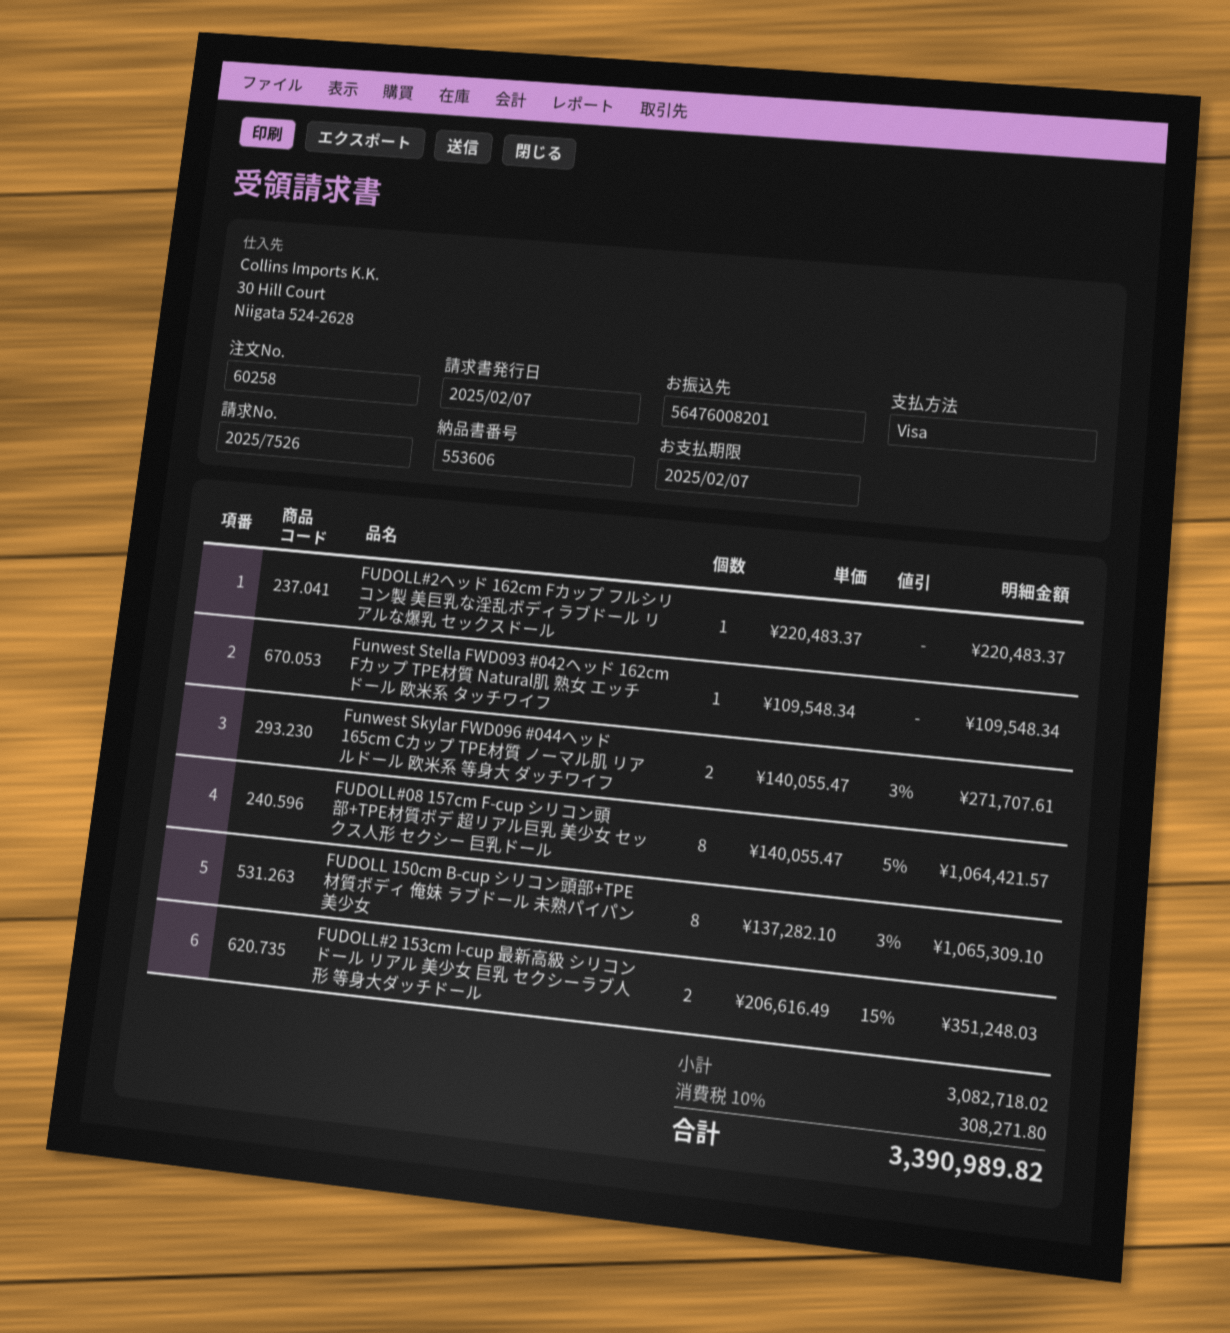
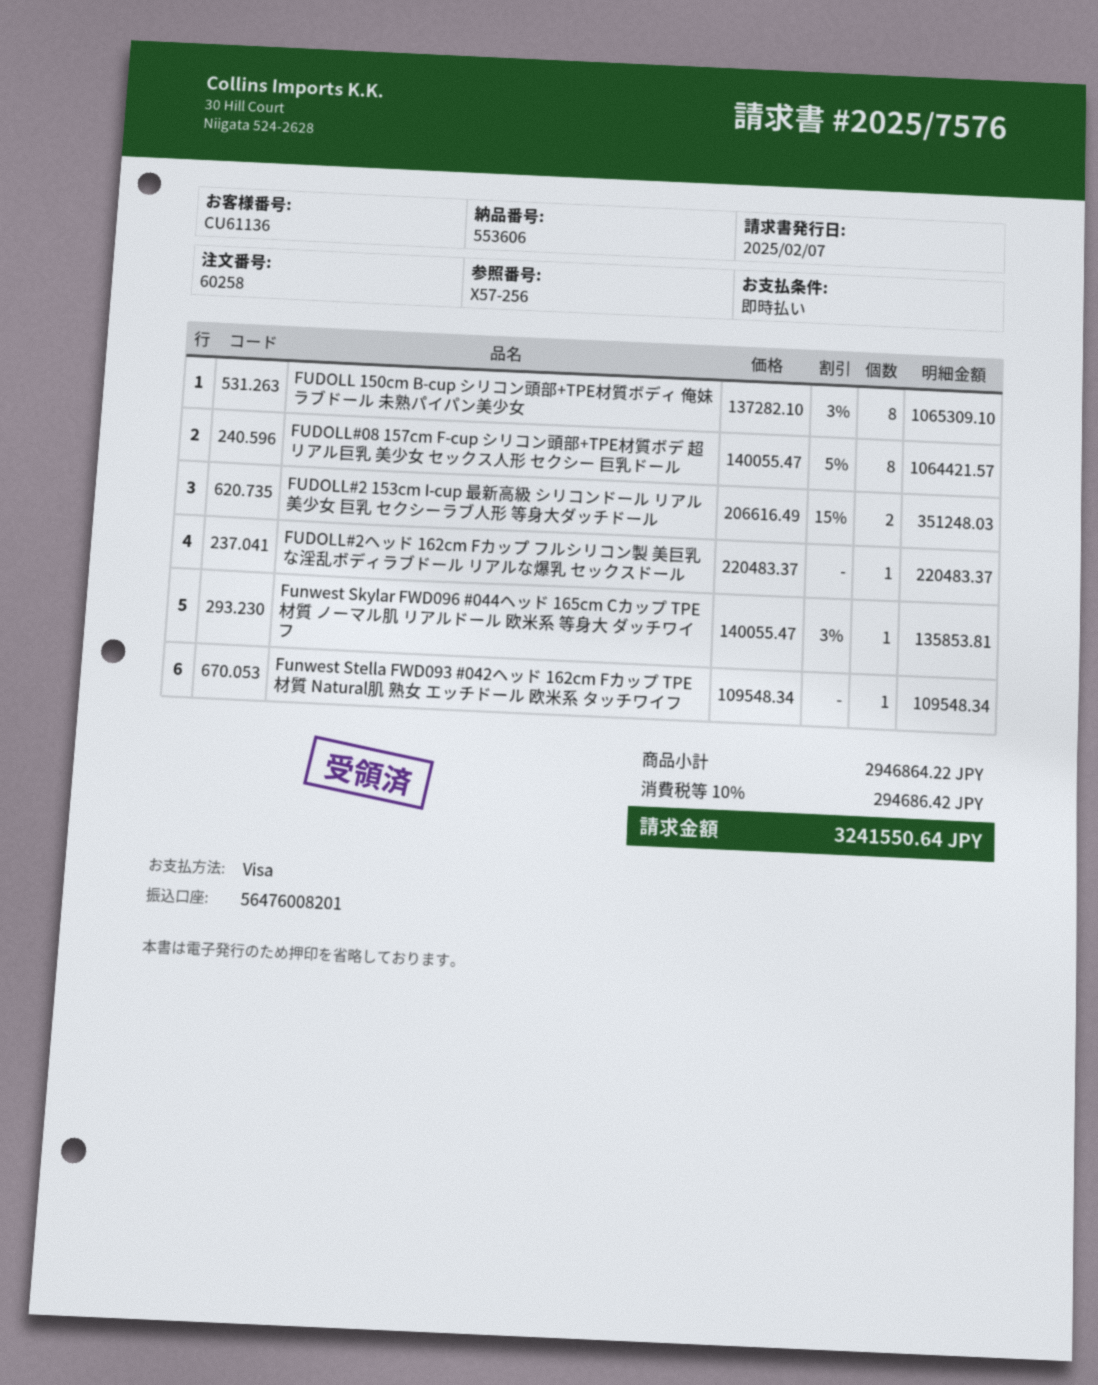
invoice number: 2025/7526 -> 2025/7576
Funwest Skylar FWD096 #044ヘッド 165cm Cカップ TPE材質 ノーマル肌 リアルドール 欧米系 等身大 ダッチワイフ: 2 x 140055.47 - 3% = 271707.61 -> 1 x 140055.47 - 3% = 135853.81
subtotal: 3082718.02 -> 2946864.22
tax: 10% = 308271.80 -> 10% = 294686.42
total: 3390989.82 -> 3241550.64

